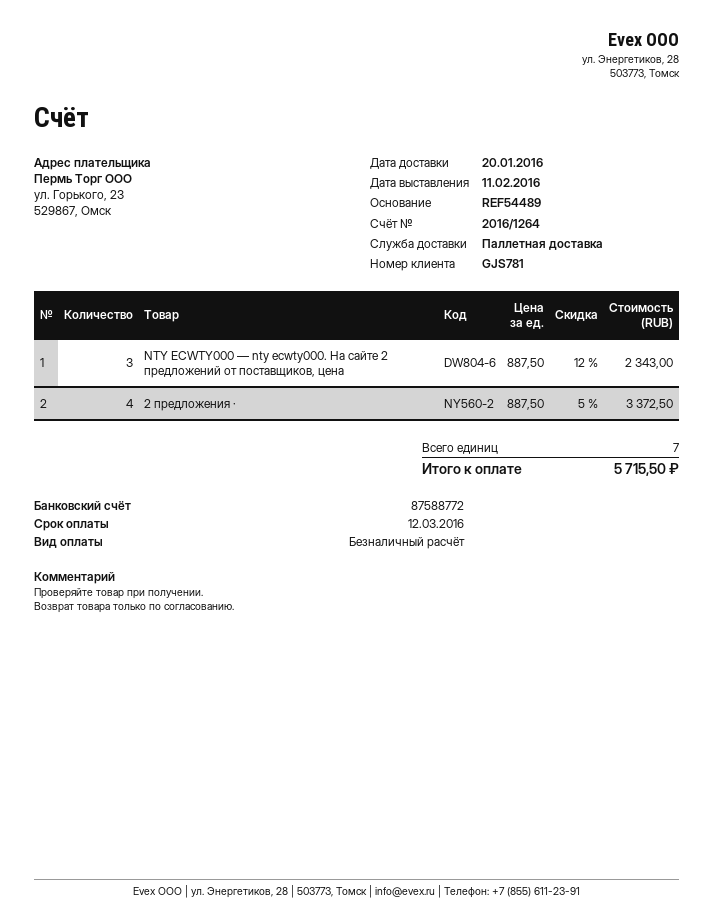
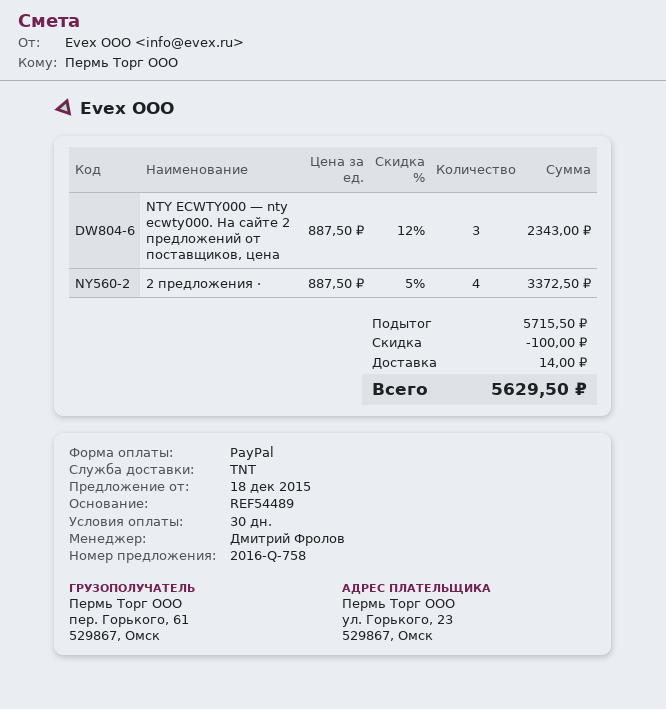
payment method: bank transfer -> PayPal
shipping method: pallet freight -> TNT
discount: none -> 100.00
shipping: none -> 14.00
total: 5715.50 -> 5629.50

